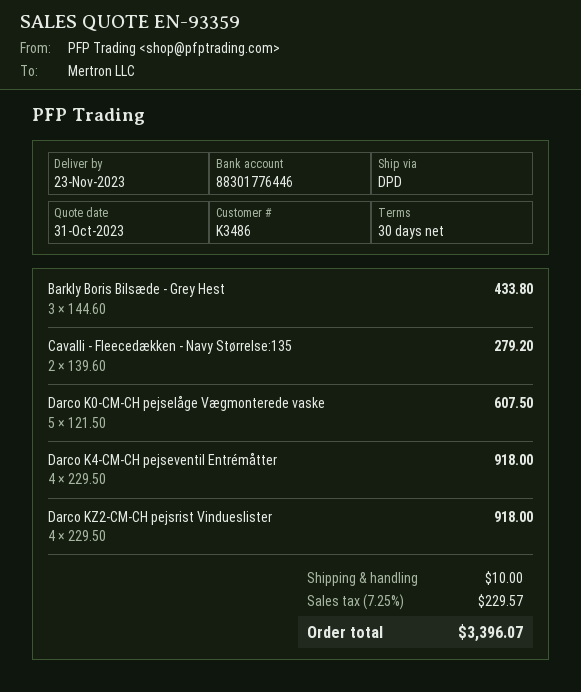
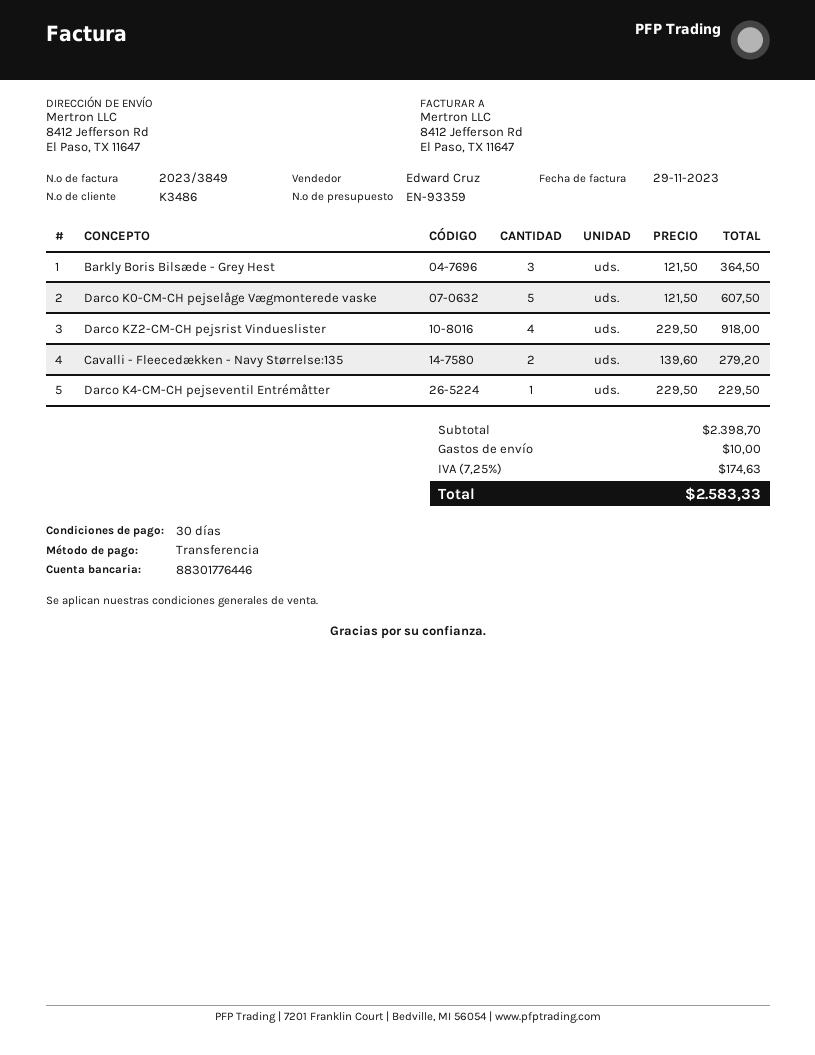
Barkly Boris Bilsæde - Grey Hest: 3 x 144.60 = 433.80 -> 3 x 121.50 = 364.50
Darco K4-CM-CH pejseventil Entrémåtter: 4 x 229.50 = 918.00 -> 1 x 229.50 = 229.50
tax: 7.25% = 229.57 -> 7.25% = 174.63
total: 3396.07 -> 2583.33

